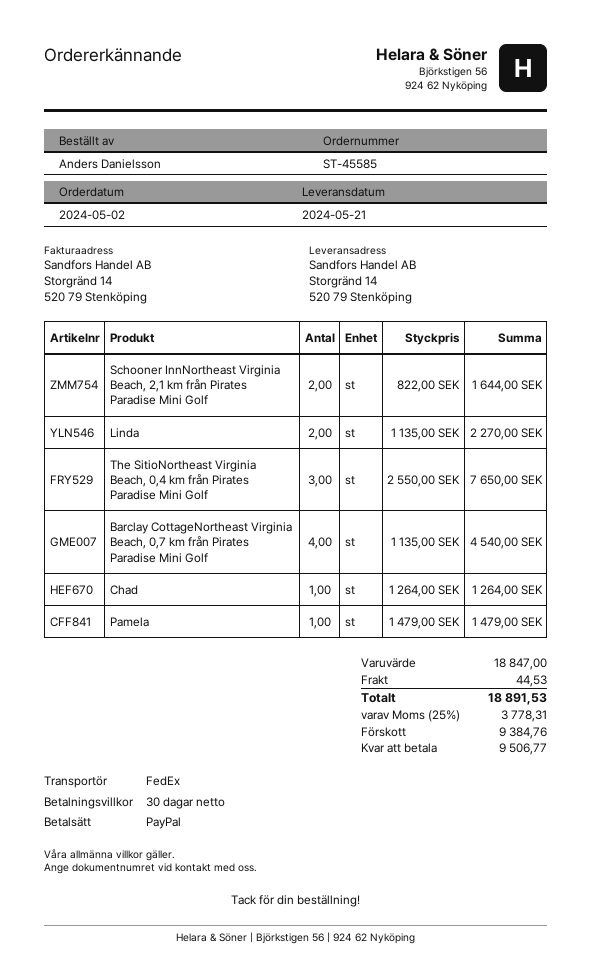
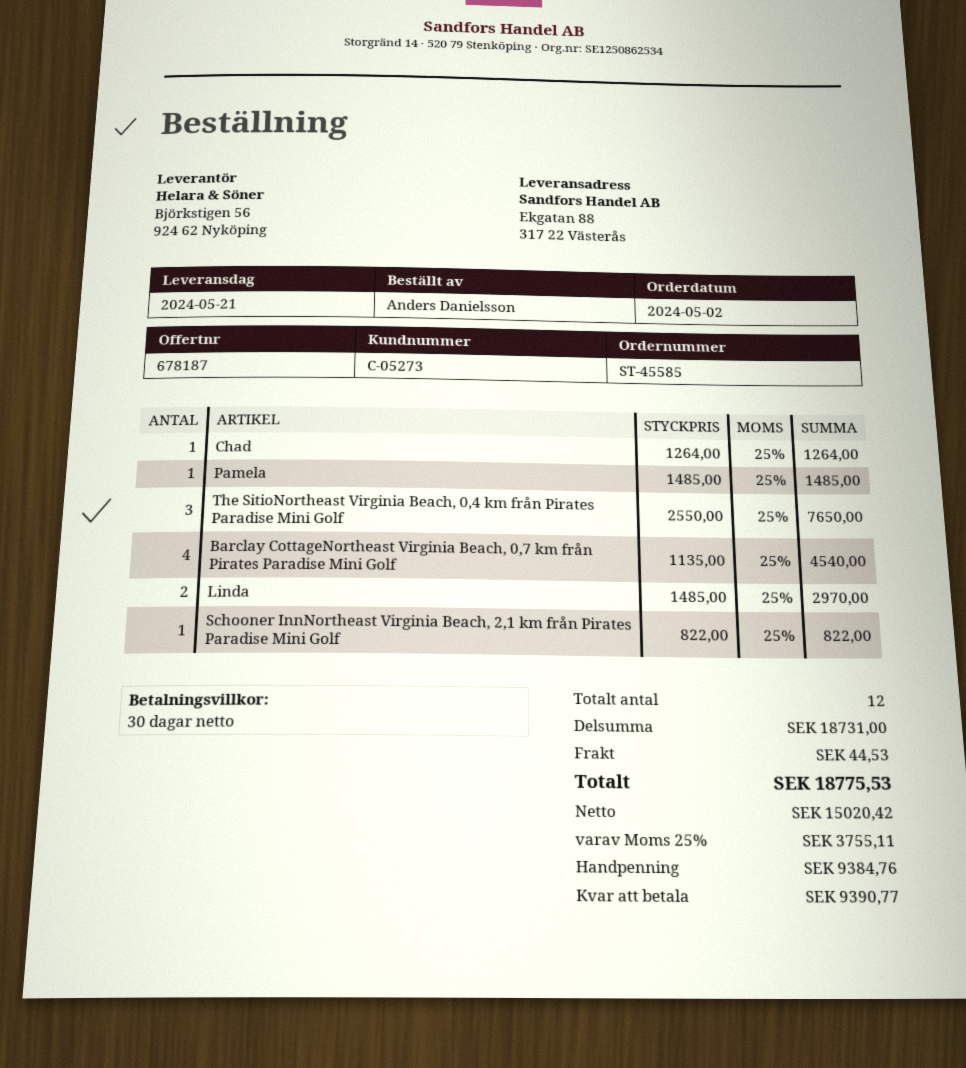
ship to: Storgränd 14, 520 79 Stenköping -> Ekgatan 88, 317 22 Västerås
Schooner InnNortheast Virginia Beach, 2,1 km från Pirates Paradise Mini Golf: 2 x 822.00 = 1644.00 -> 1 x 822.00 = 822.00
Linda: 2 x 1135.00 = 2270.00 -> 2 x 1485.00 = 2970.00
Pamela: 1 x 1479.00 = 1479.00 -> 1 x 1485.00 = 1485.00
subtotal: 18847.00 -> 18731.00
tax: 25% = 3778.31 -> 25% = 3755.11
total: 18891.53 -> 18775.53
balance: 9506.77 -> 9390.77

